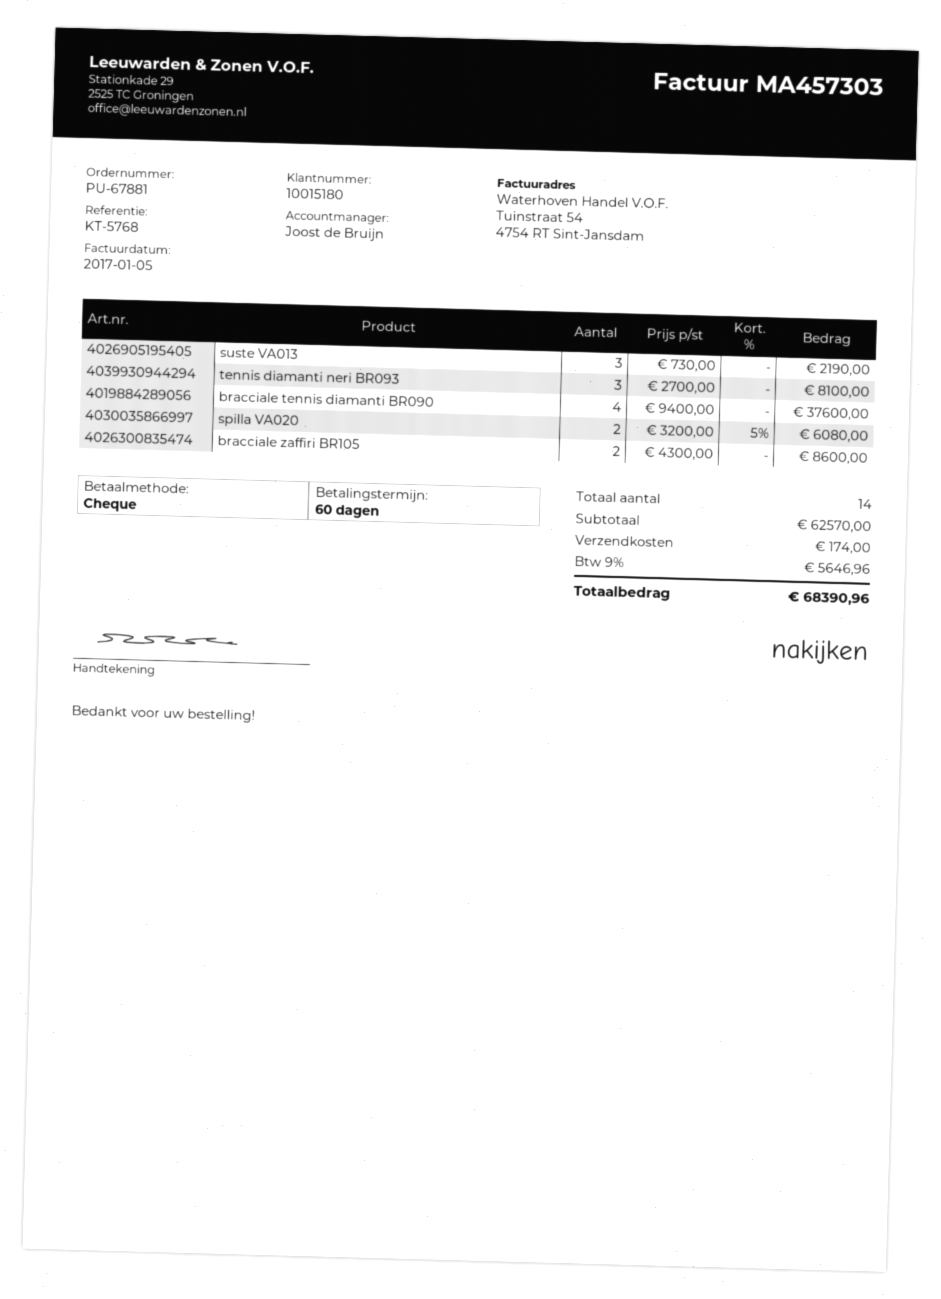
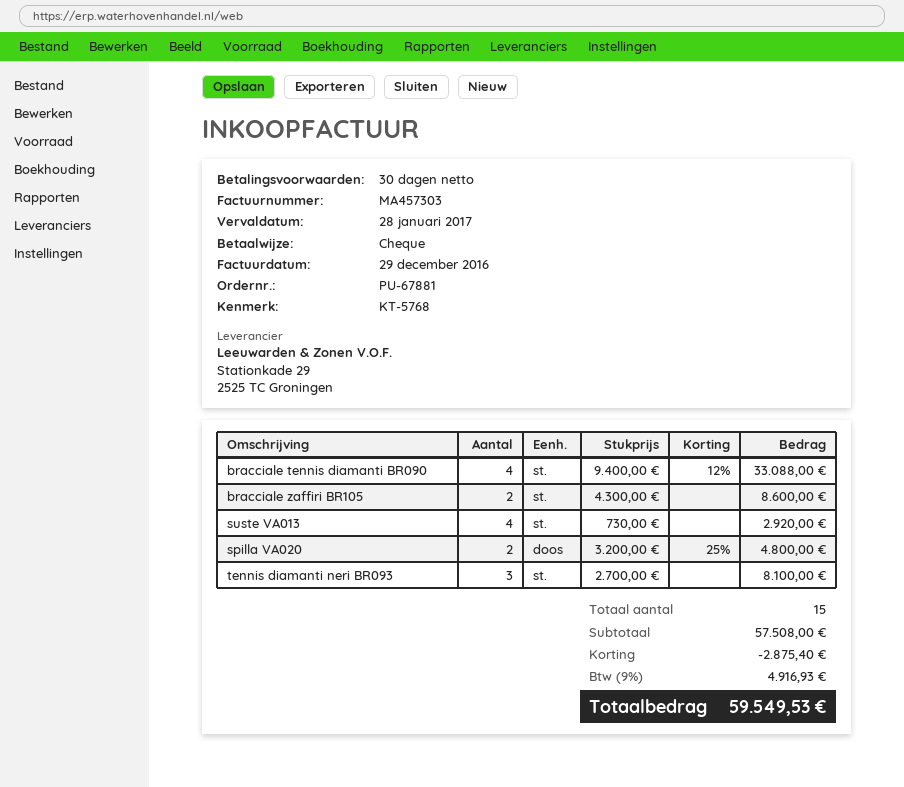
invoice date: 2017-01-05 -> 2016-12-29
payment terms: 60 days -> 30 days
suste VA013: 3 x 730.00 = 2190.00 -> 4 x 730.00 = 2920.00
bracciale tennis diamanti BR090: 4 x 9400.00 = 37600.00 -> 4 x 9400.00 - 12% = 33088.00
spilla VA020: 2 x 3200.00 - 5% = 6080.00 -> 2 x 3200.00 - 25% = 4800.00
total quantity: 14 -> 15
subtotal: 62570.00 -> 57508.00
discount: none -> 2875.40
shipping: 174.00 -> none
tax: 9% = 5646.96 -> 9% = 4916.93
total: 68390.96 -> 59549.53

